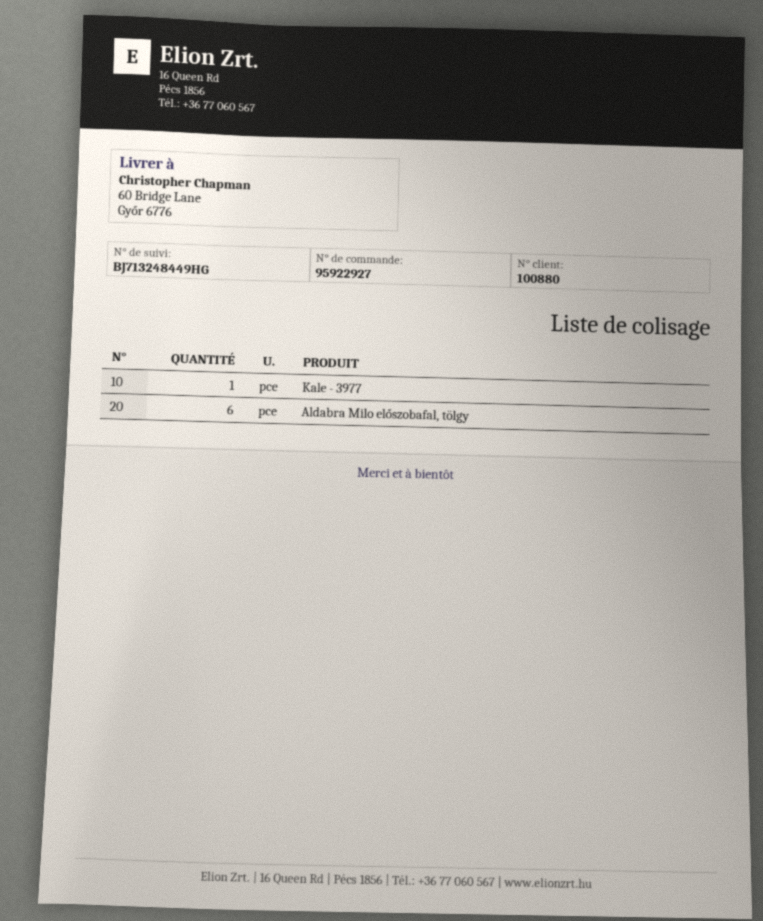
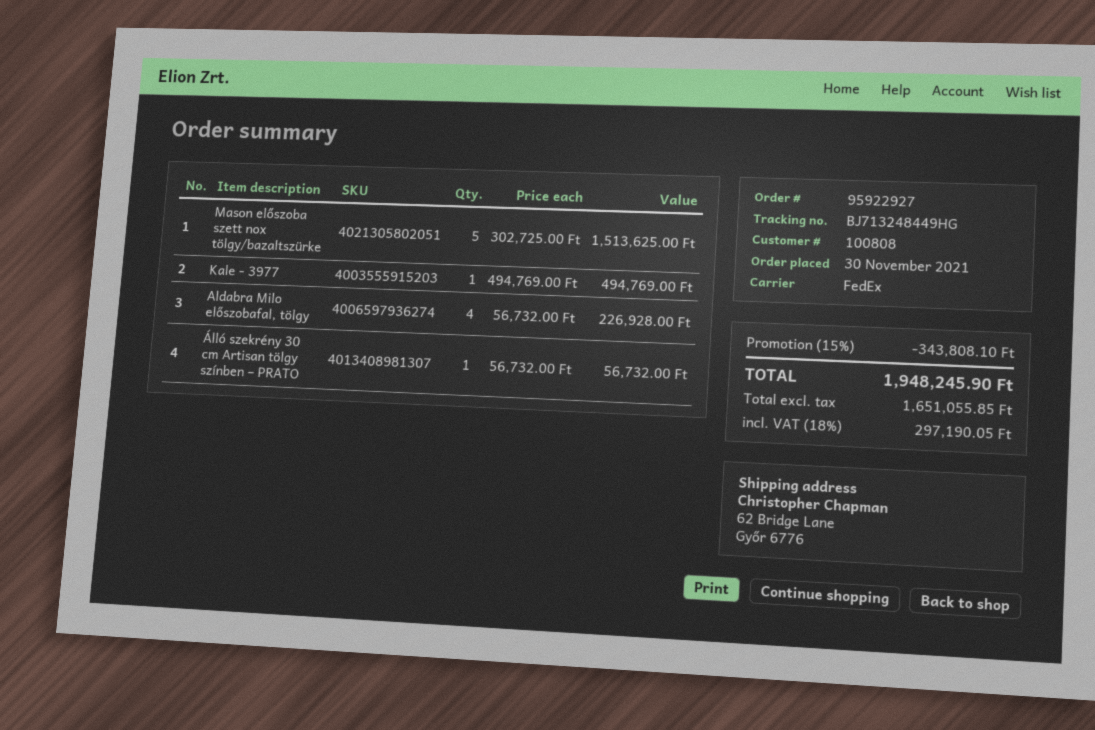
customer number: 100880 -> 100808
ship to: 60 Bridge Lane, Győr 6776 -> 62 Bridge Lane, Győr 6776
Aldabra Milo előszobafal, tölgy: 6 -> 4
Mason előszoba szett nox tölgy/bazaltszürke: none -> 5
Álló szekrény 30 cm Artisan tölgy színben – PRATO: none -> 1

